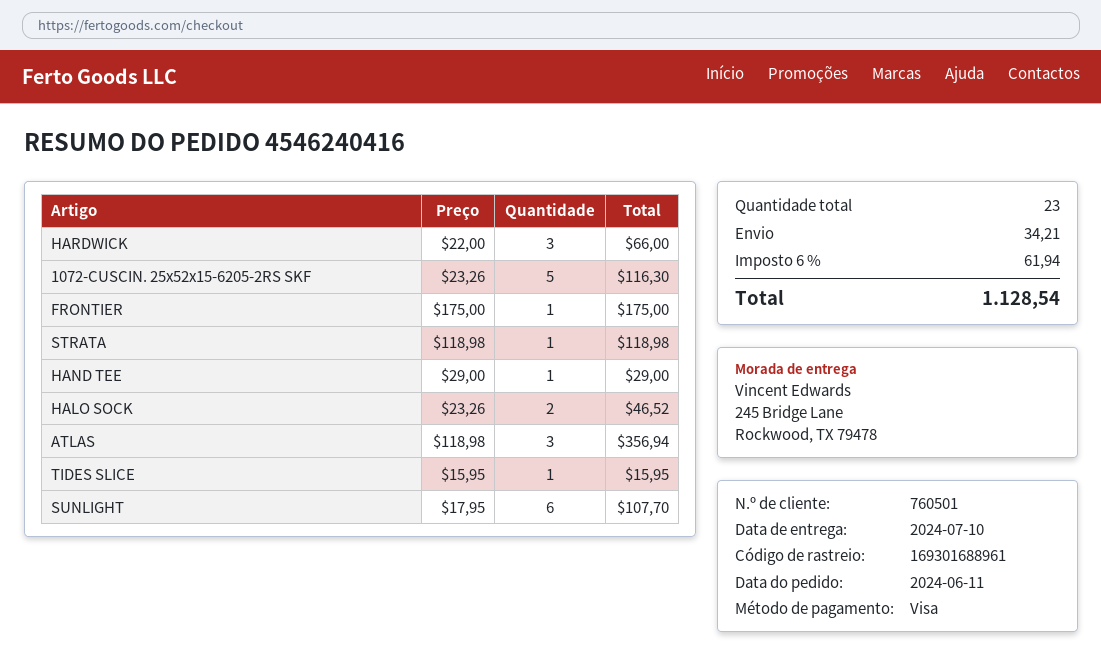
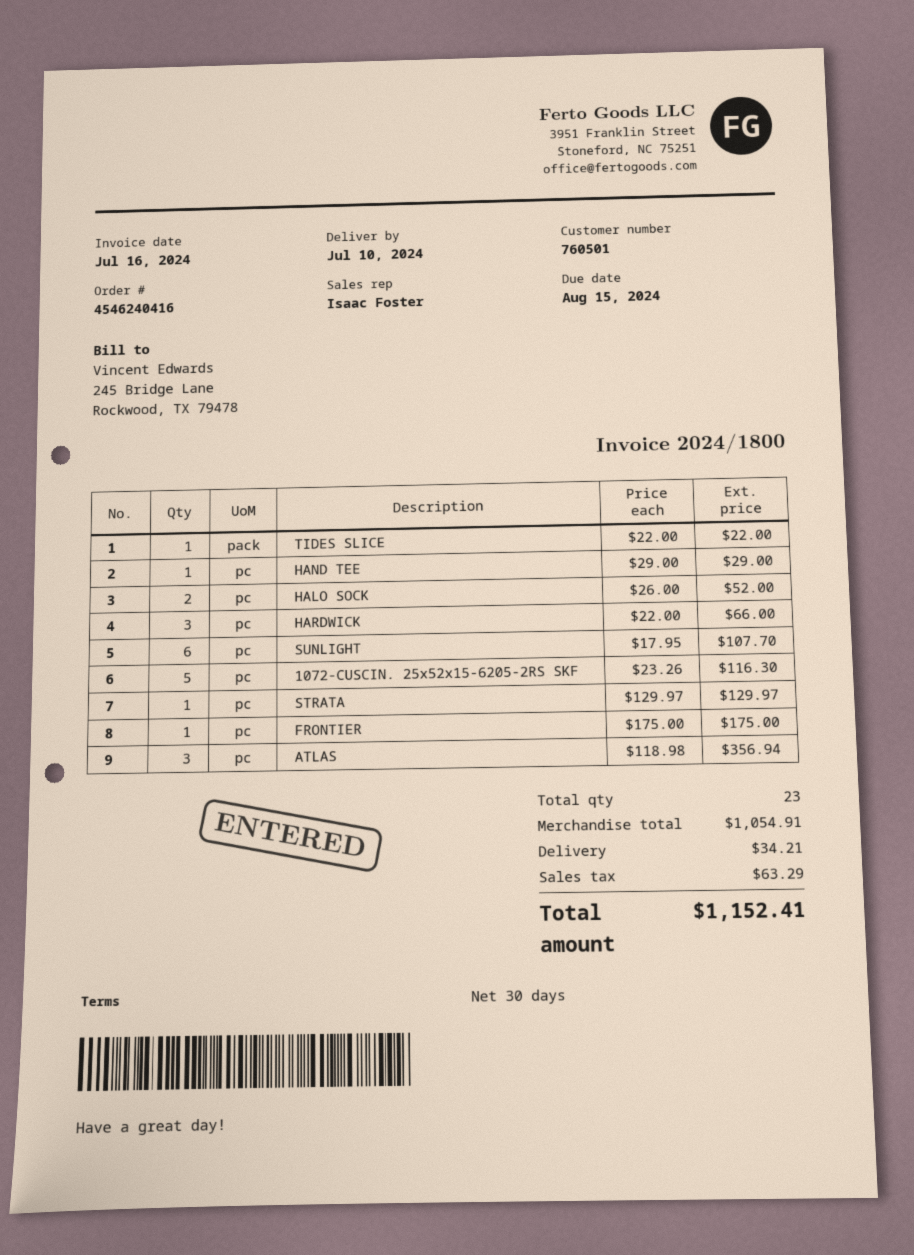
STRATA: 1 x 118.98 = 118.98 -> 1 x 129.97 = 129.97
HALO SOCK: 2 x 23.26 = 46.52 -> 2 x 26.00 = 52.00
TIDES SLICE: 1 x 15.95 = 15.95 -> 1 x 22.00 = 22.00
tax: 61.94 -> 63.29
total: 1128.54 -> 1152.41

